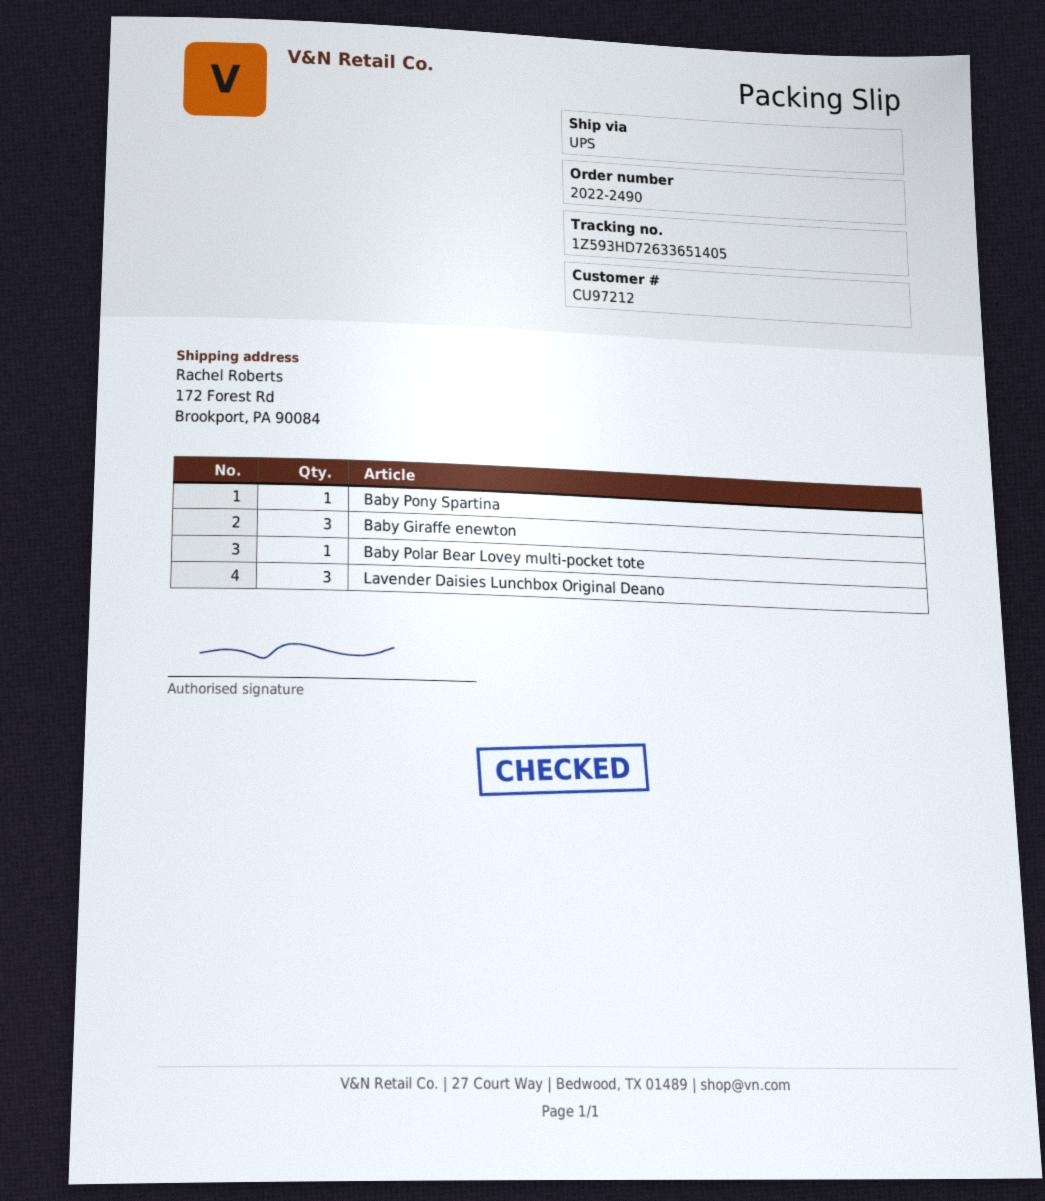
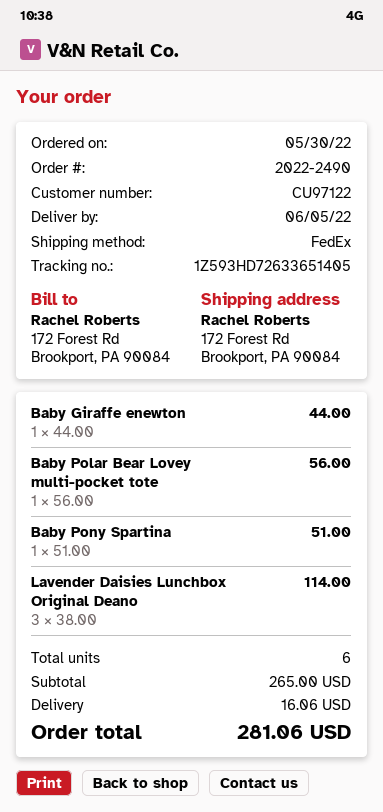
customer number: CU97212 -> CU97122
shipping method: UPS -> FedEx
Baby Giraffe enewton: 3 -> 1

